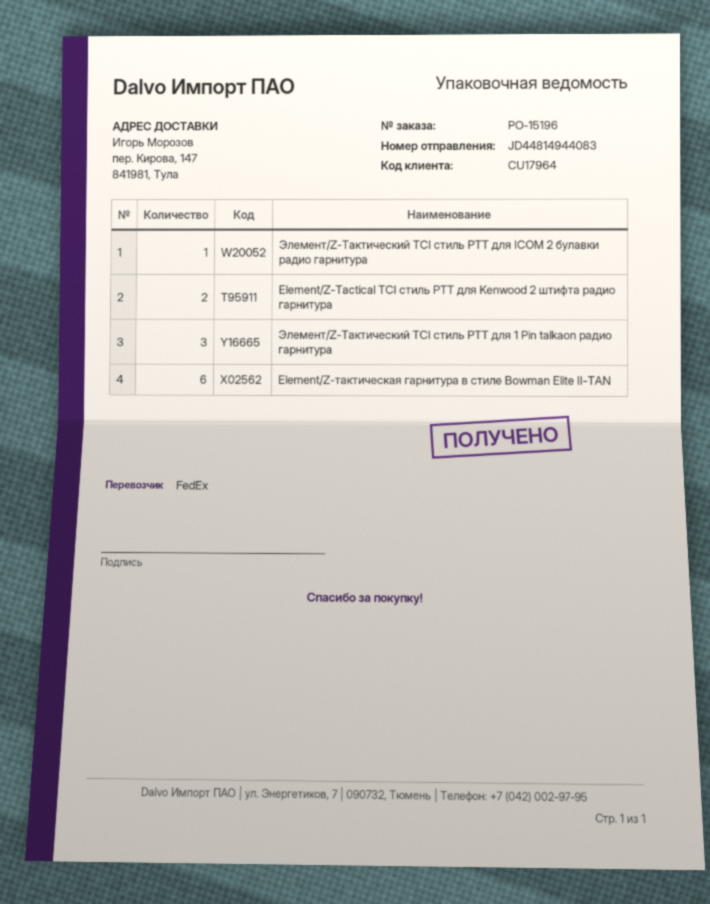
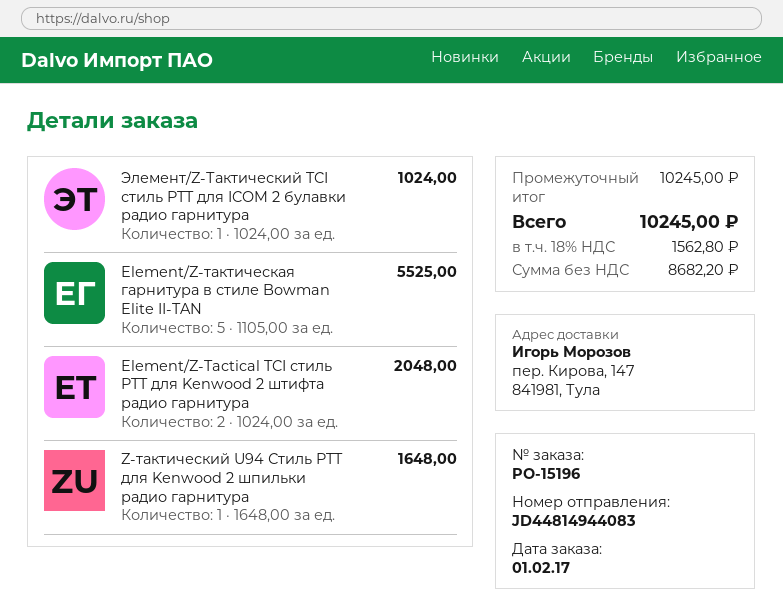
Элемент/Z-Тактический TCI стиль PTT для 1 Pin talkaon радио гарнитура: 3 -> none
Element/Z-тактическая гарнитура в стиле Bowman Elite II-TAN: 6 -> 5
Z-тактический U94 Стиль PTT для Kenwood 2 шпильки радио гарнитура: none -> 1

